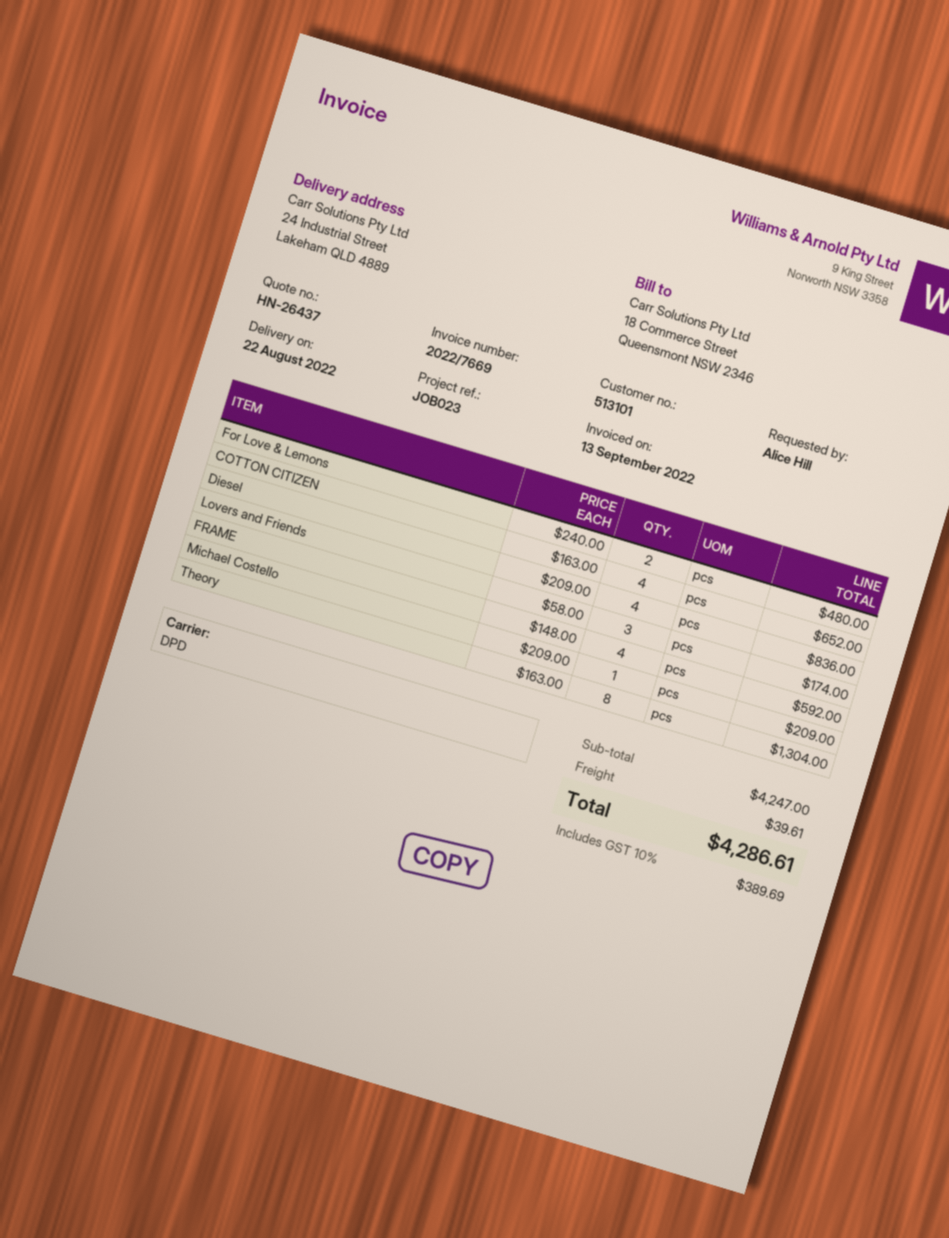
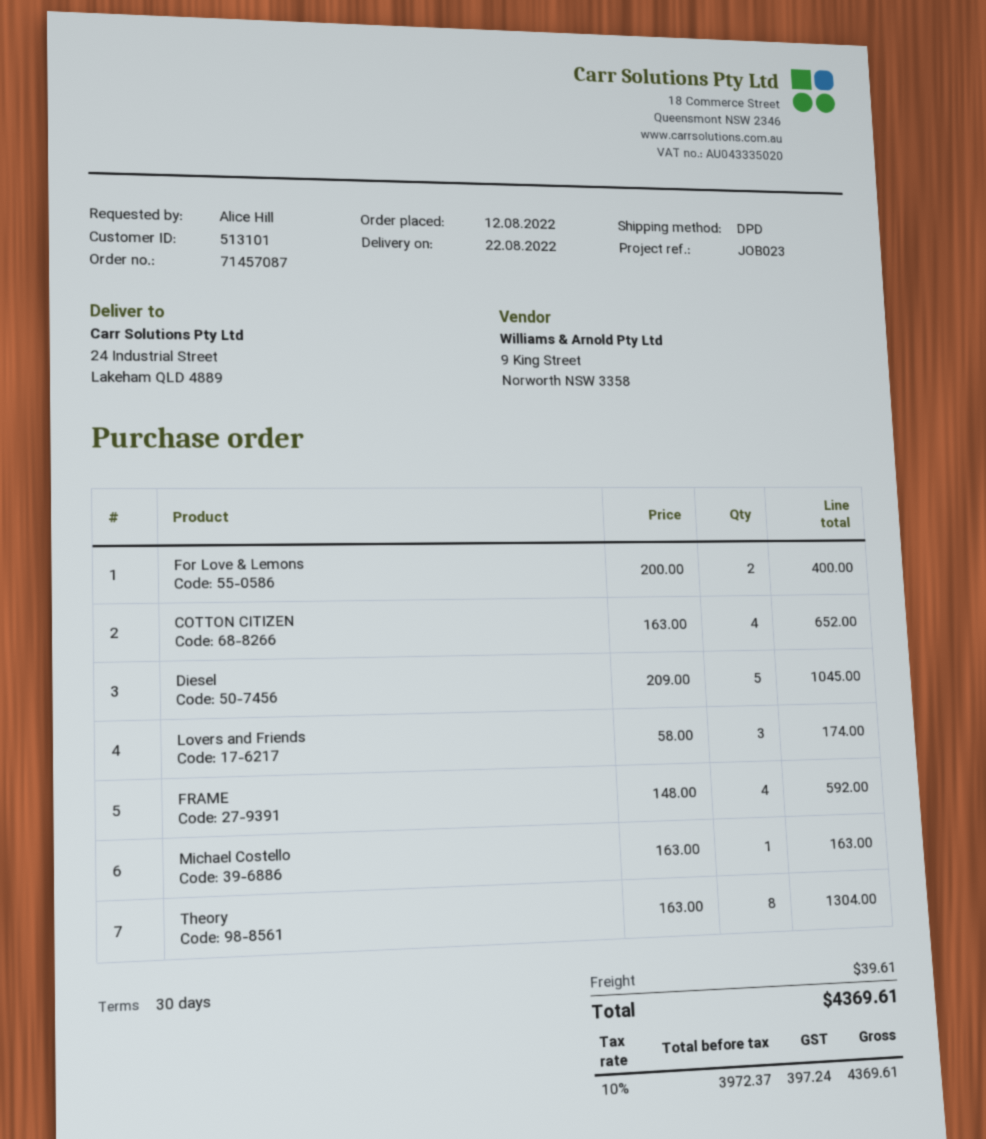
For Love & Lemons: 2 x 240.00 = 480.00 -> 2 x 200.00 = 400.00
Diesel: 4 x 209.00 = 836.00 -> 5 x 209.00 = 1045.00
Michael Costello: 1 x 209.00 = 209.00 -> 1 x 163.00 = 163.00
tax: 10% = 389.69 -> 10% = 397.24
total: 4286.61 -> 4369.61

